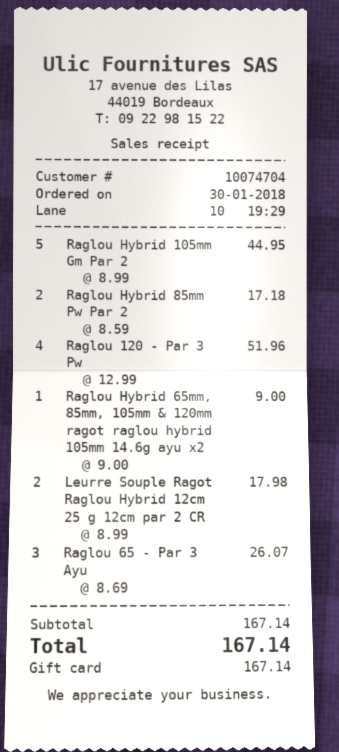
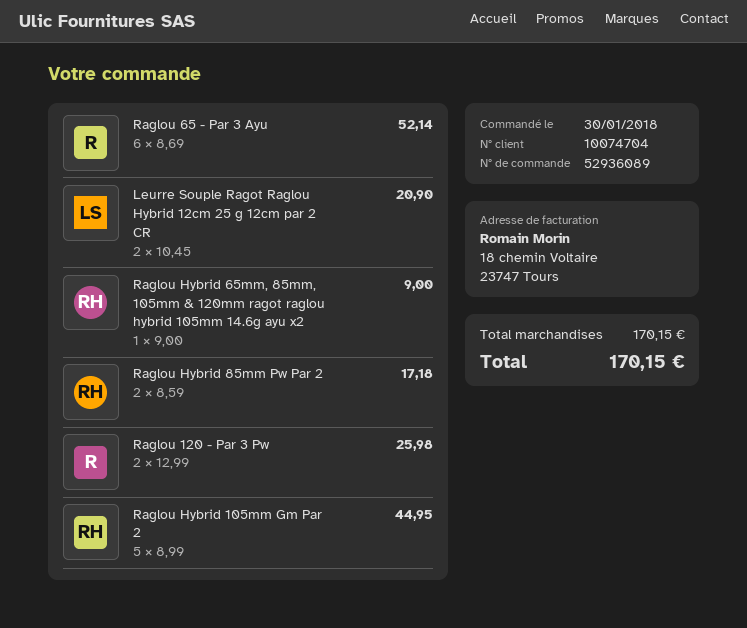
Raglou 120 - Par 3 Pw: 4 x 12.99 = 51.96 -> 2 x 12.99 = 25.98
Leurre Souple Ragot Raglou Hybrid 12cm 25 g 12cm par 2 CR: 2 x 8.99 = 17.98 -> 2 x 10.45 = 20.90
Raglou 65 - Par 3 Ayu: 3 x 8.69 = 26.07 -> 6 x 8.69 = 52.14
subtotal: 167.14 -> 170.15
total: 167.14 -> 170.15

